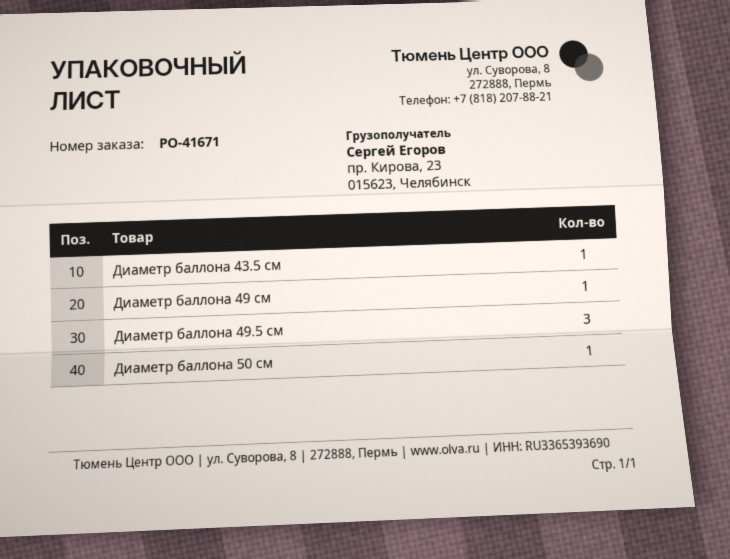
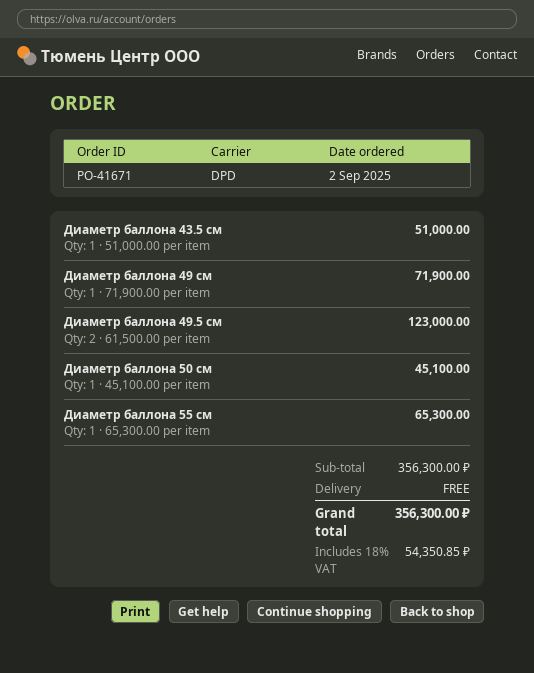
Диаметр баллона 49.5 см: 3 -> 2
Диаметр баллона 55 см: none -> 1

